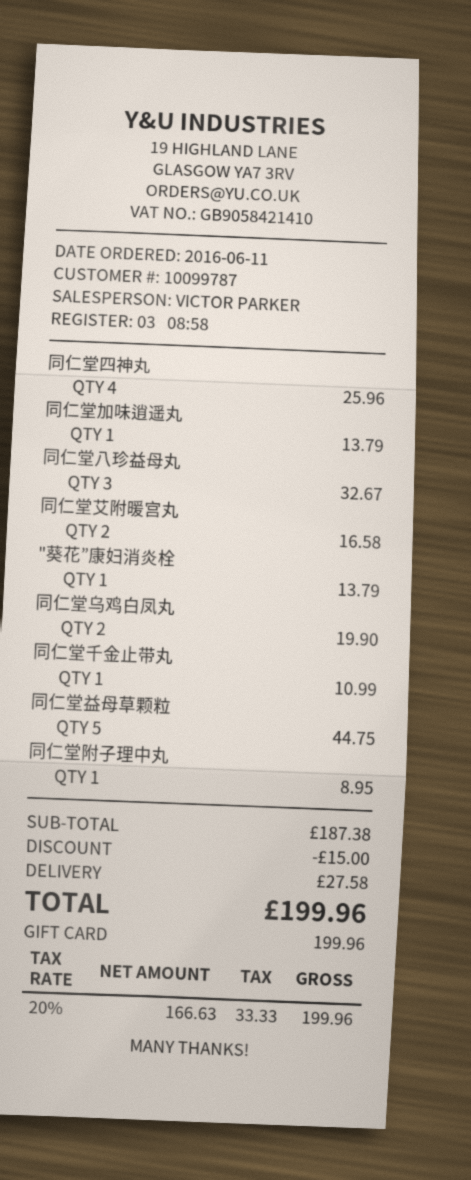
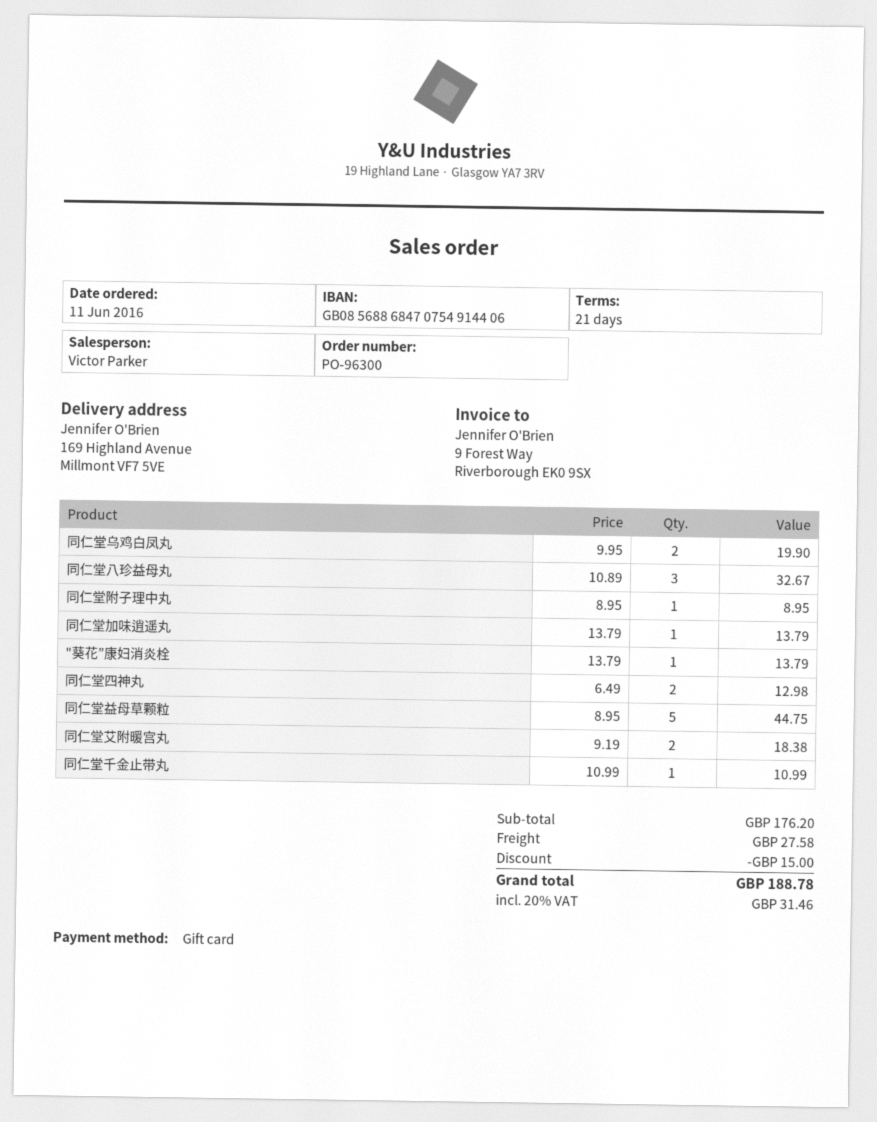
同仁堂四神丸: 4 for 25.96 -> 2 for 12.98
同仁堂艾附暖宫丸: 2 for 16.58 -> 2 for 18.38
subtotal: 187.38 -> 176.20
tax: 20% = 33.33 -> 20% = 31.46
total: 199.96 -> 188.78

